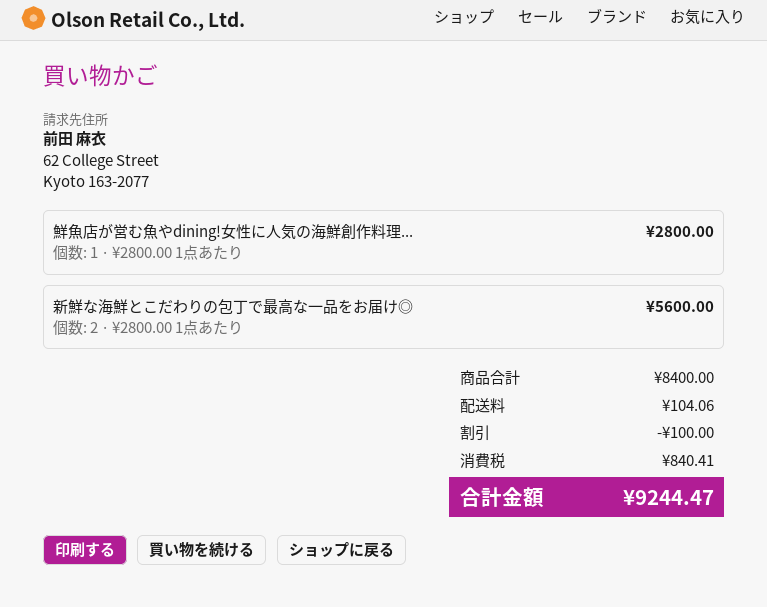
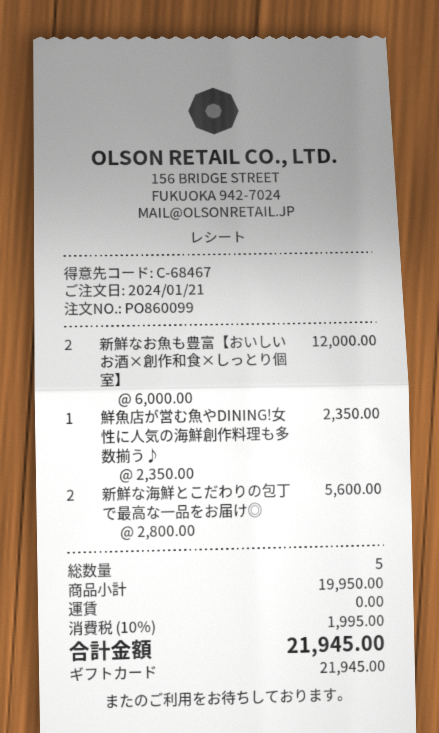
鮮魚店が営む魚やdining!女性に人気の海鮮創作料理...: 1 x 2800.00 = 2800.00 -> 1 x 2350.00 = 2350.00
新鮮なお魚も豊富【おいしいお酒×創作和食×しっとり個室】: none -> 2 x 6000.00 = 12000.00
subtotal: 8400.00 -> 19950.00
discount: 100.00 -> none
shipping: 104.06 -> 0.00
tax: 840.41 -> 1995.00
total: 9244.47 -> 21945.00

